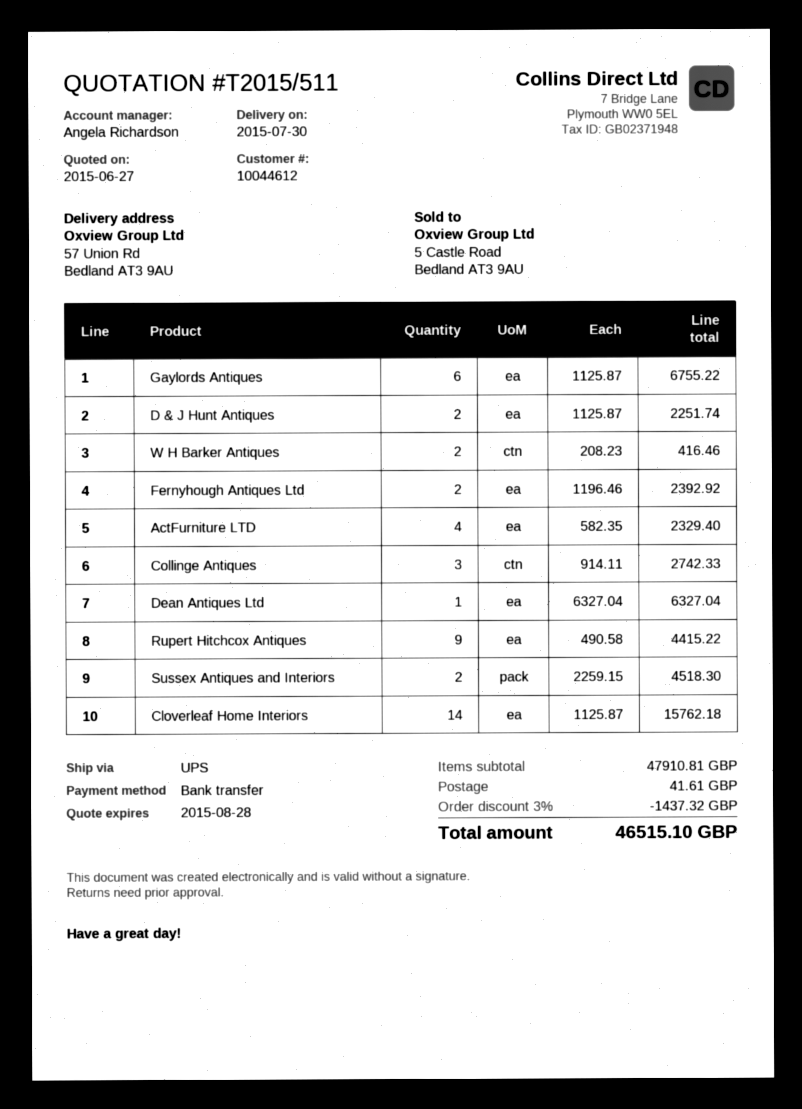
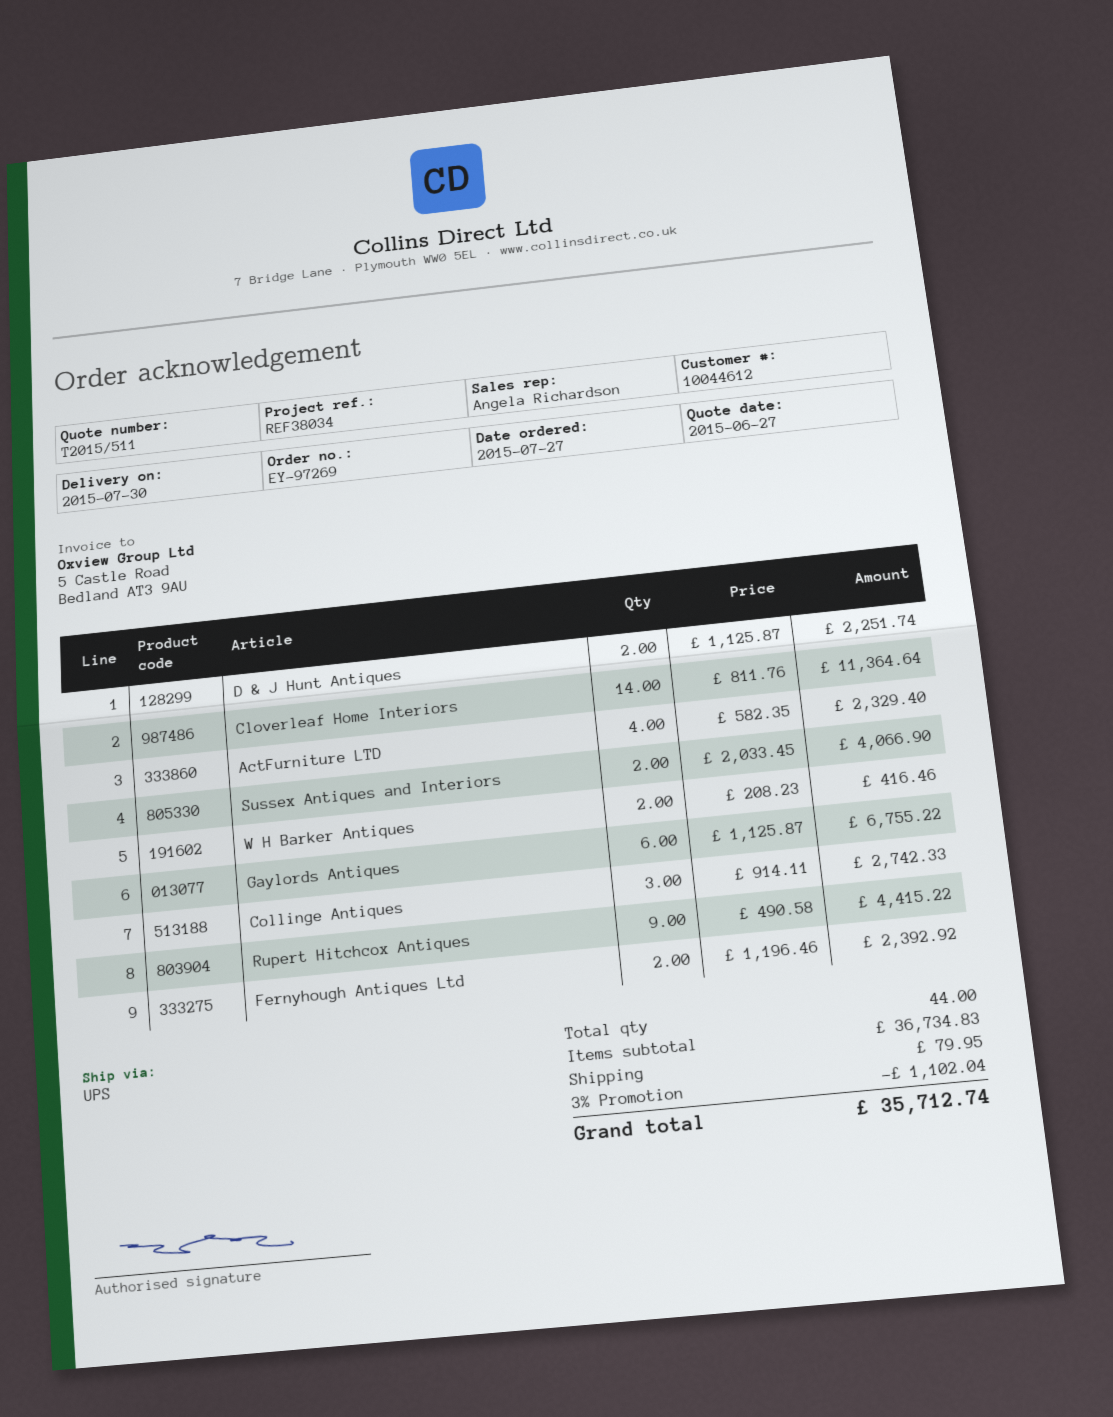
Dean Antiques Ltd: 1 x 6327.04 = 6327.04 -> none
Sussex Antiques and Interiors: 2 x 2259.15 = 4518.30 -> 2 x 2033.45 = 4066.90
Cloverleaf Home Interiors: 14 x 1125.87 = 15762.18 -> 14 x 811.76 = 11364.64
subtotal: 47910.81 -> 36734.83
discount: 3% = 1437.32 -> 3% = 1102.04
shipping: 41.61 -> 79.95
total: 46515.10 -> 35712.74

